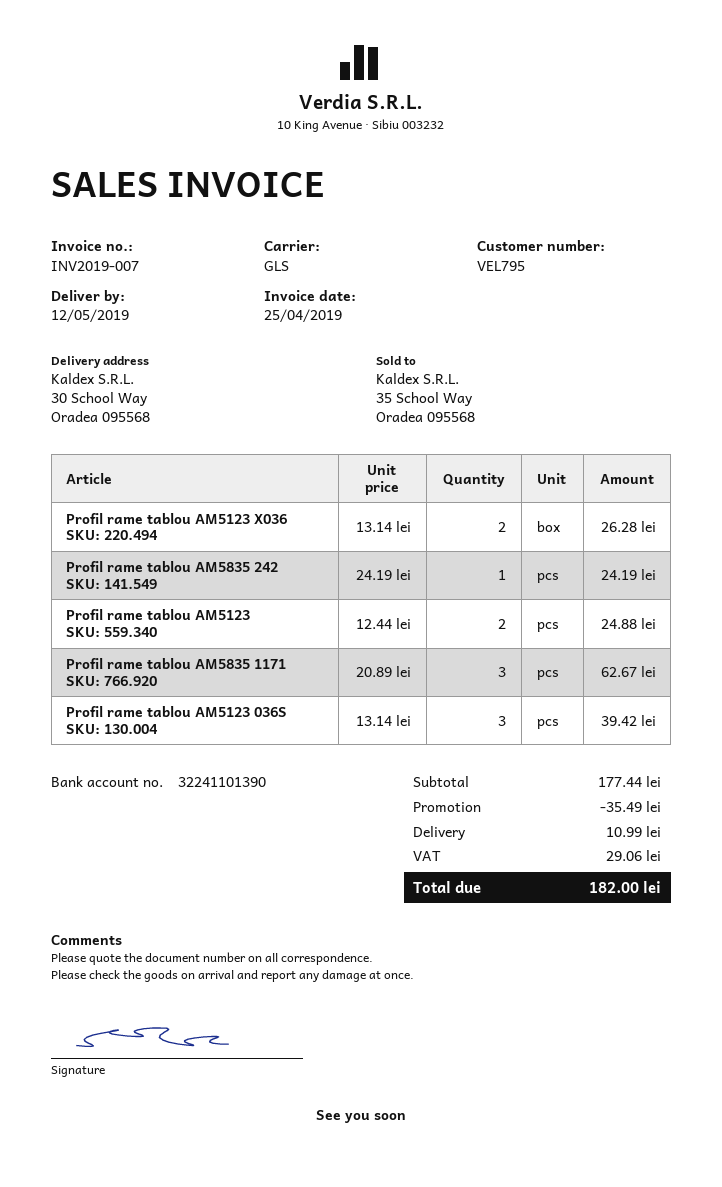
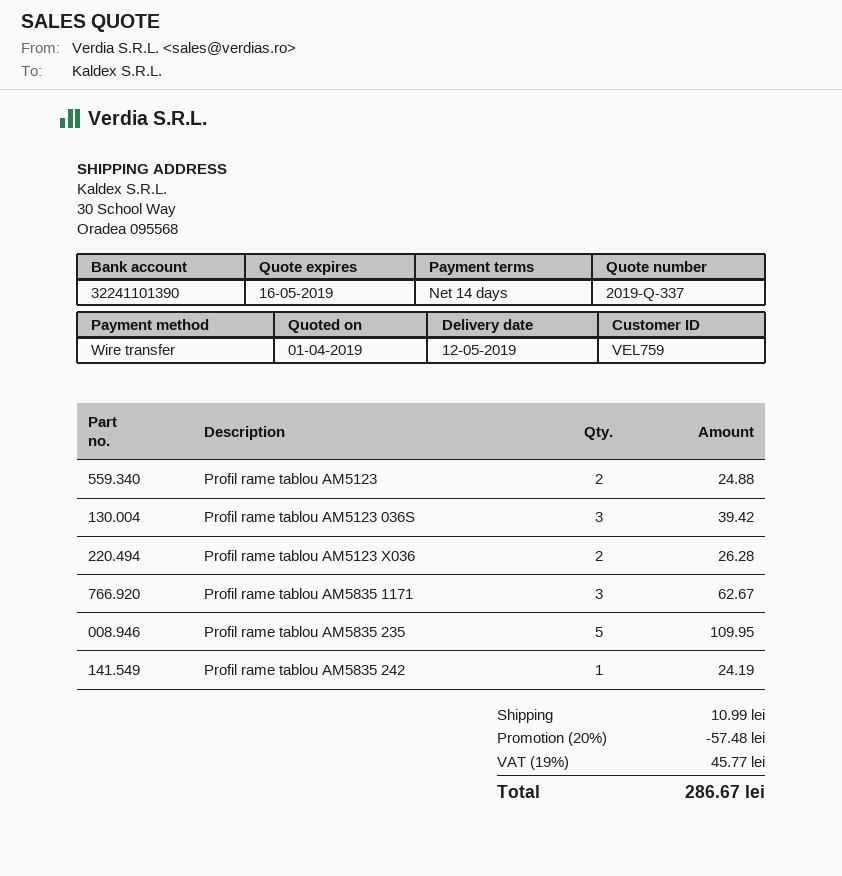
customer number: VEL795 -> VEL759
Profil rame tablou AM5835 235: none -> 5 for 109.95
discount: 35.49 -> 57.48
tax: 29.06 -> 45.77
total: 182.00 -> 286.67

